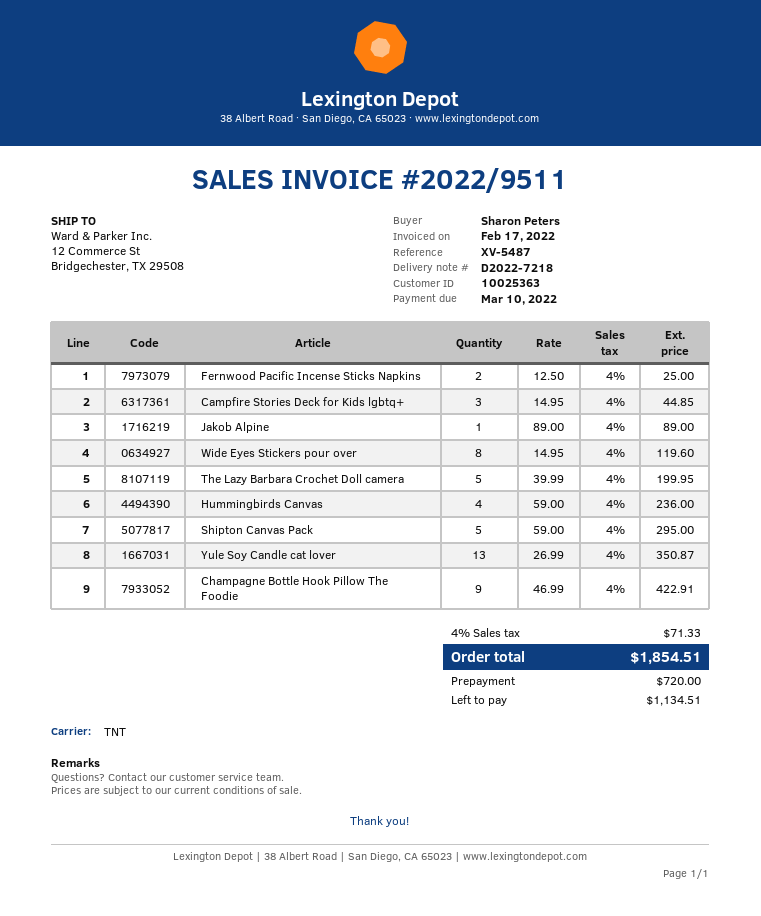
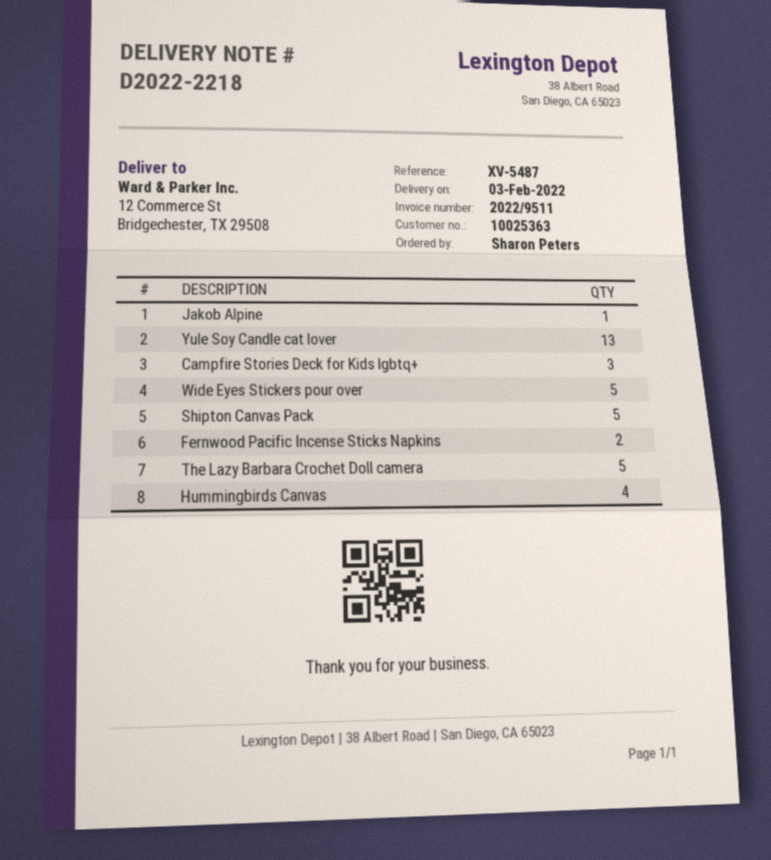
delivery note number: D2022-7218 -> D2022-2218
Wide Eyes Stickers pour over: 8 -> 5
Champagne Bottle Hook Pillow The Foodie: 9 -> none

